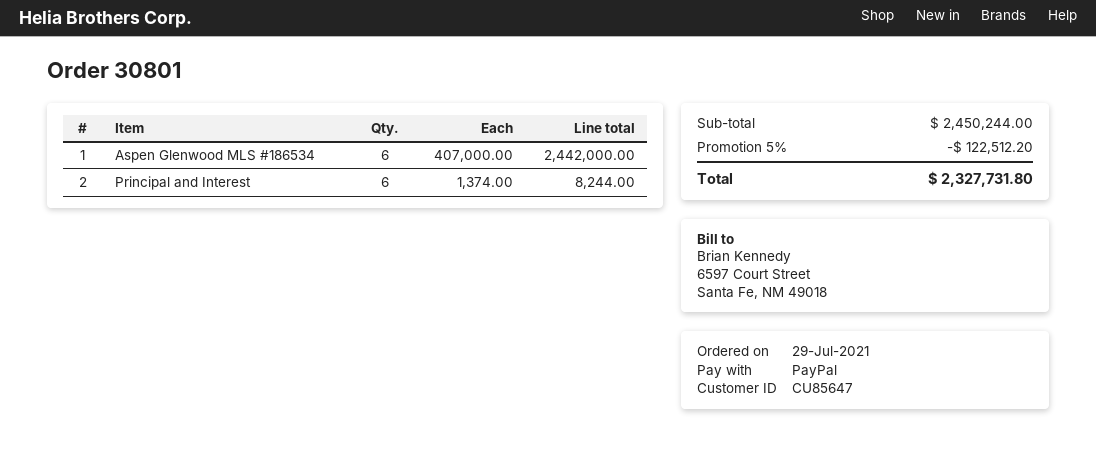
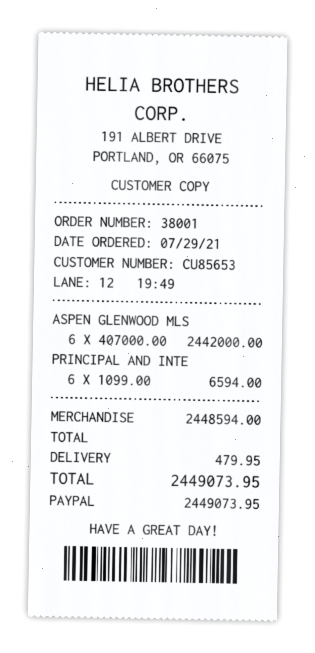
order number: 30801 -> 38001
customer number: CU85647 -> CU85653
Principal and Interest: 6 x 1374.00 = 8244.00 -> 6 x 1099.00 = 6594.00
subtotal: 2450244.00 -> 2448594.00
discount: 5% = 122512.20 -> none
shipping: none -> 479.95
total: 2327731.80 -> 2449073.95

